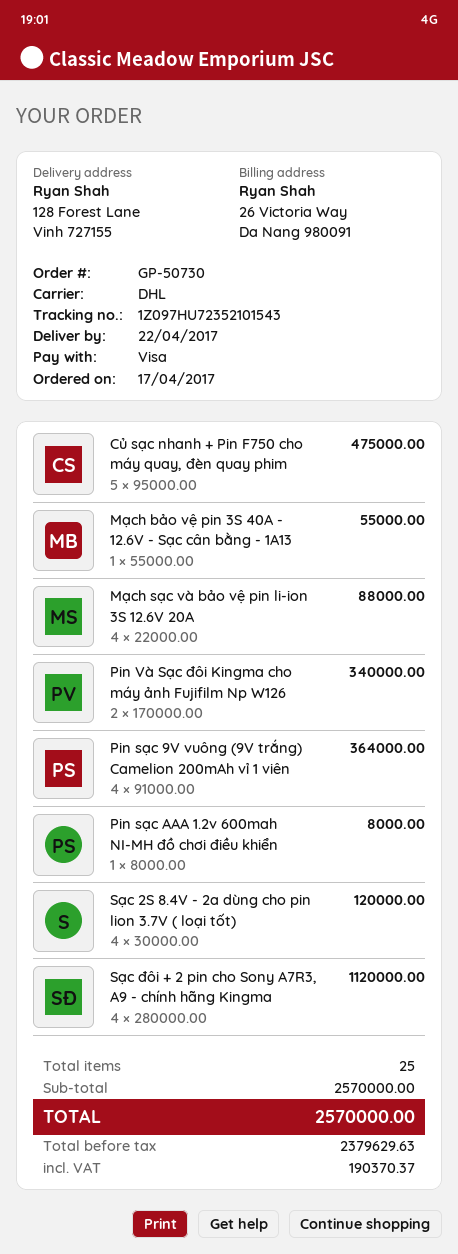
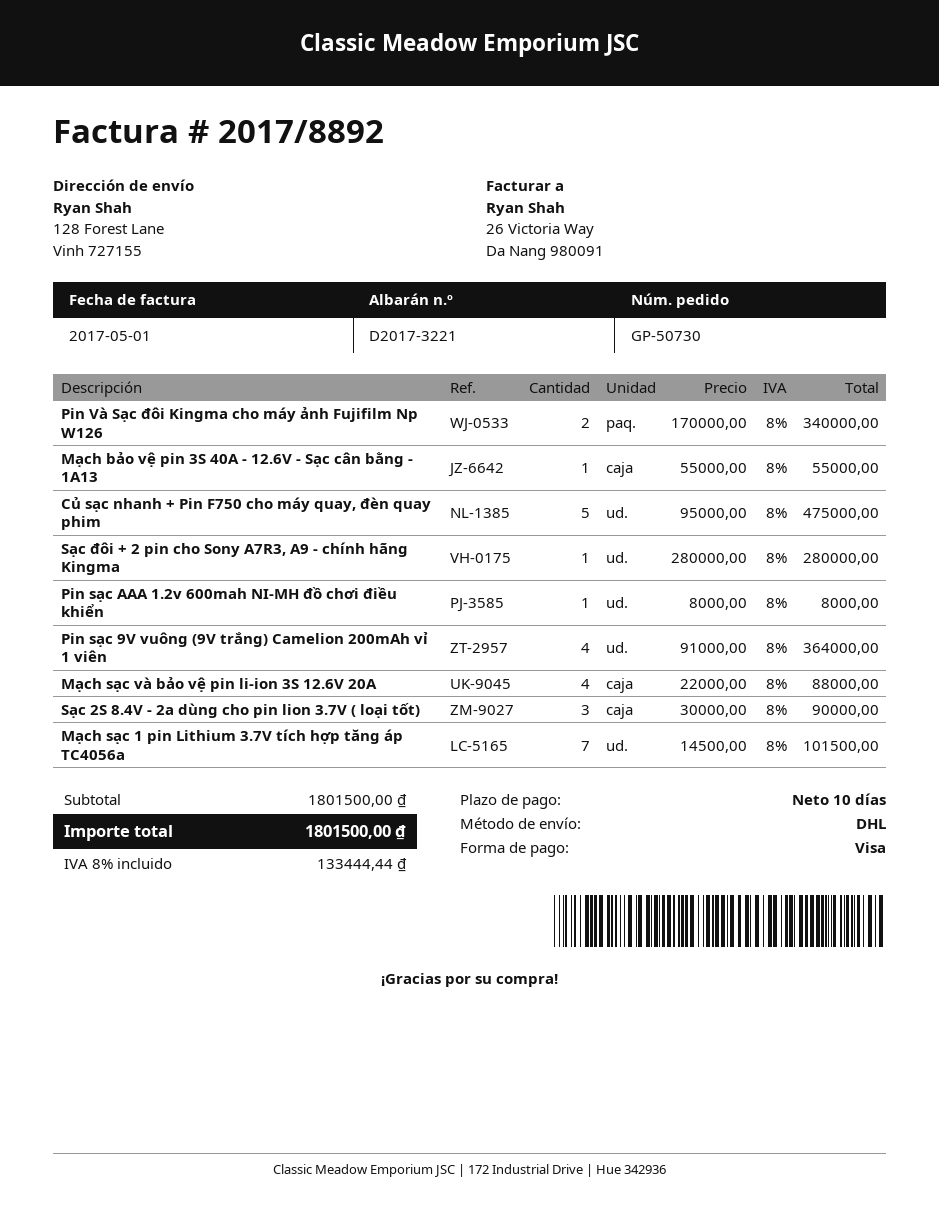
Sạc 2S 8.4V - 2a dùng cho pin lion 3.7V ( loại tốt): 4 x 30000.00 = 120000.00 -> 3 x 30000.00 = 90000.00
Sạc đôi + 2 pin cho Sony A7R3, A9 - chính hãng Kingma: 4 x 280000.00 = 1120000.00 -> 1 x 280000.00 = 280000.00
Mạch sạc 1 pin Lithium 3.7V tích hợp tăng áp TC4056a: none -> 7 x 14500.00 = 101500.00
subtotal: 2570000.00 -> 1801500.00
tax: 190370.37 -> 133444.44
total: 2570000.00 -> 1801500.00

